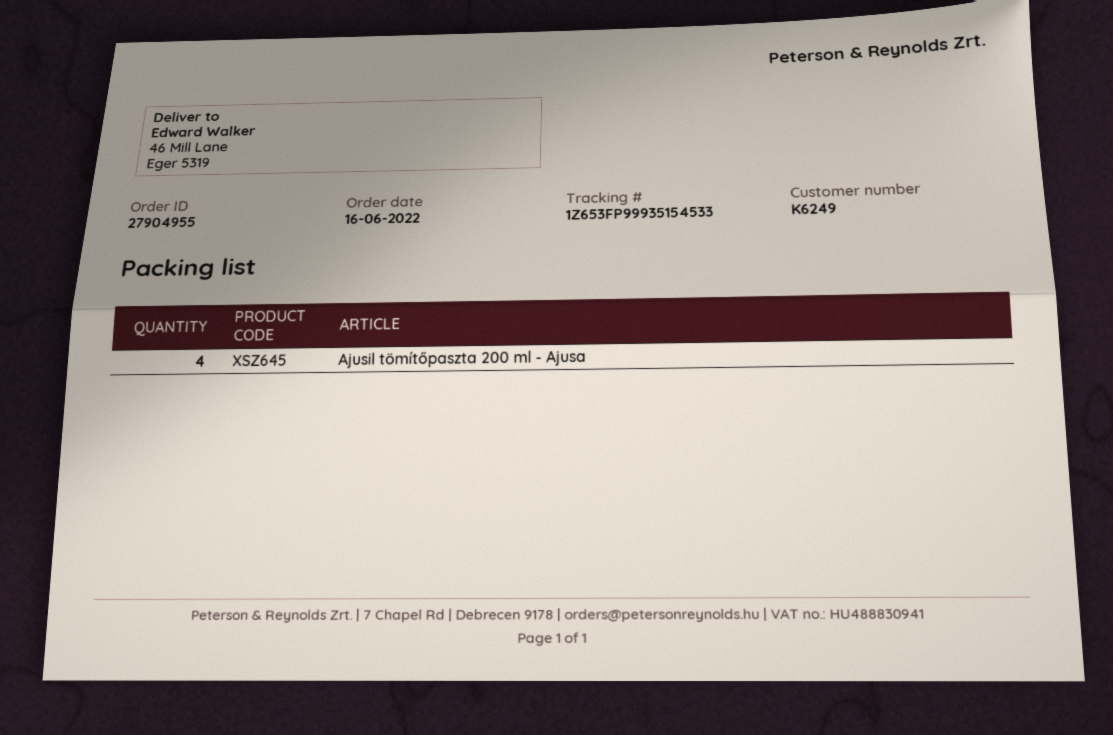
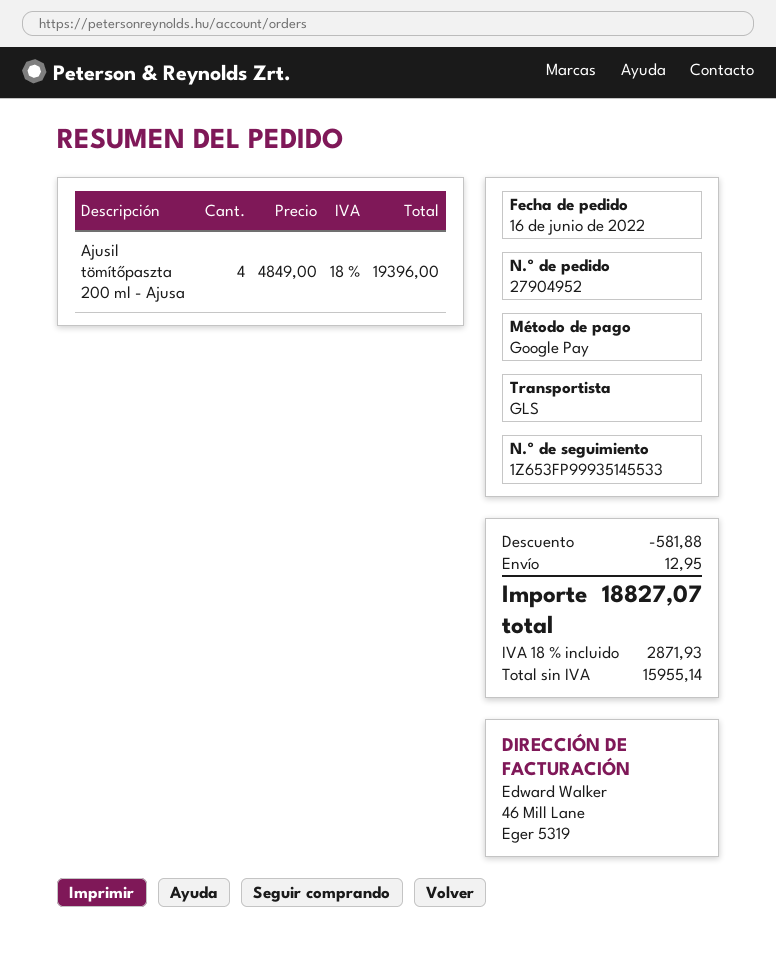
order number: 27904955 -> 27904952
tracking number: 1Z653FP99935154533 -> 1Z653FP99935145533

